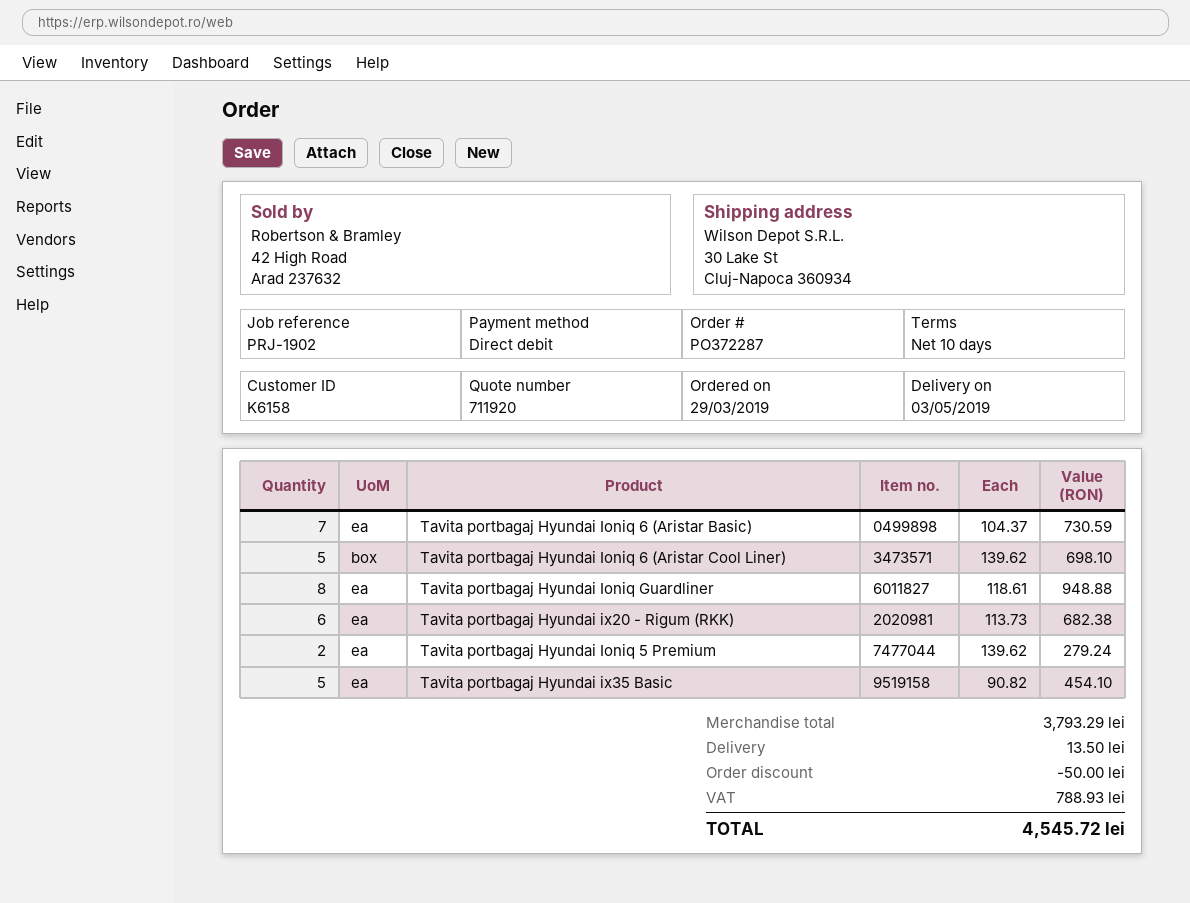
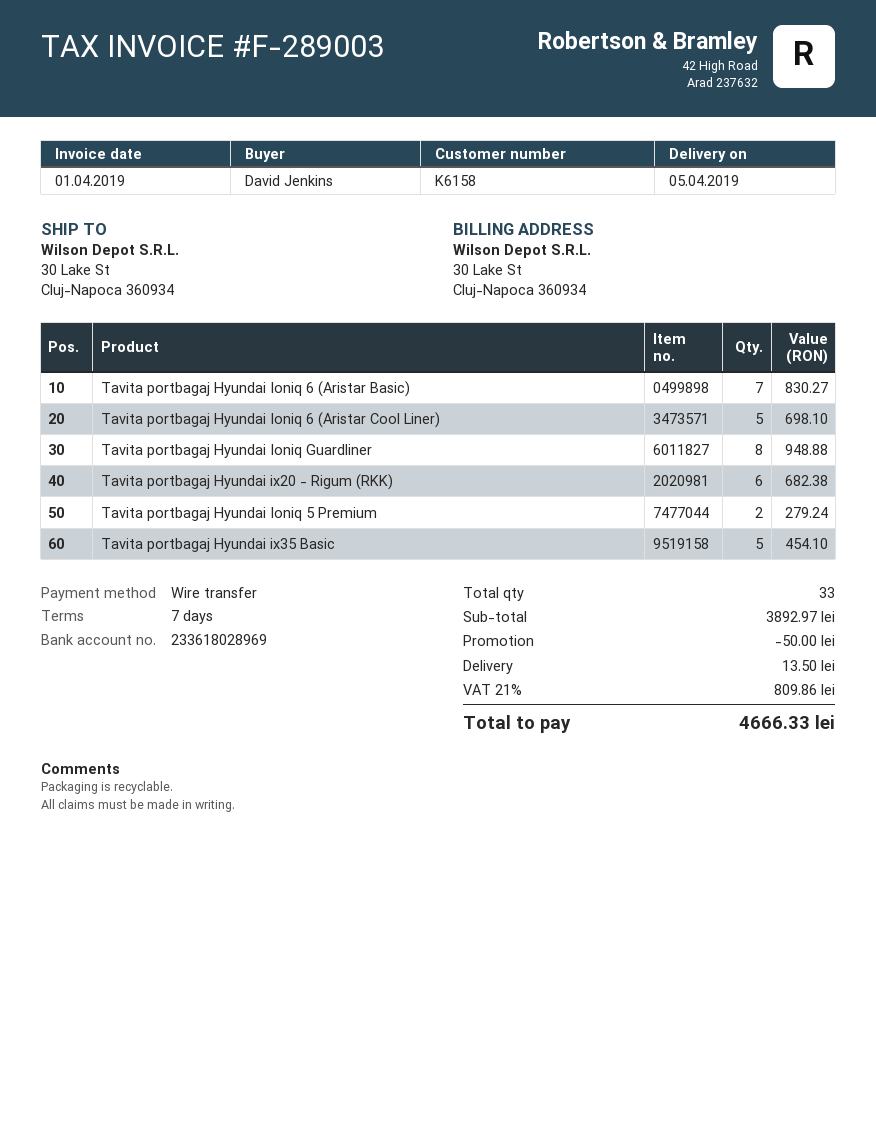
delivery date: 2019-05-03 -> 2019-04-05
payment terms: 10 days -> 7 days
payment method: direct debit -> bank transfer
Tavita portbagaj Hyundai Ioniq 6 (Aristar Basic): 7 for 730.59 -> 7 for 830.27
subtotal: 3793.29 -> 3892.97
tax: 788.93 -> 809.86
total: 4545.72 -> 4666.33

